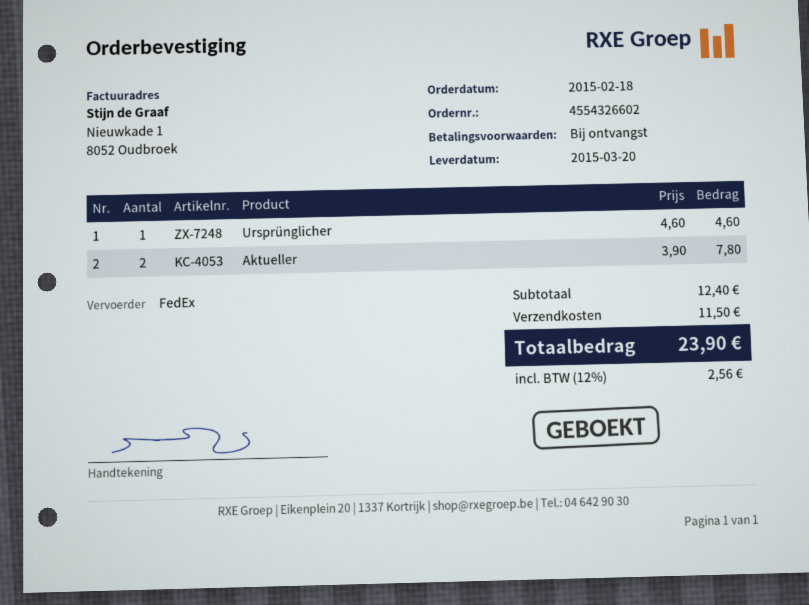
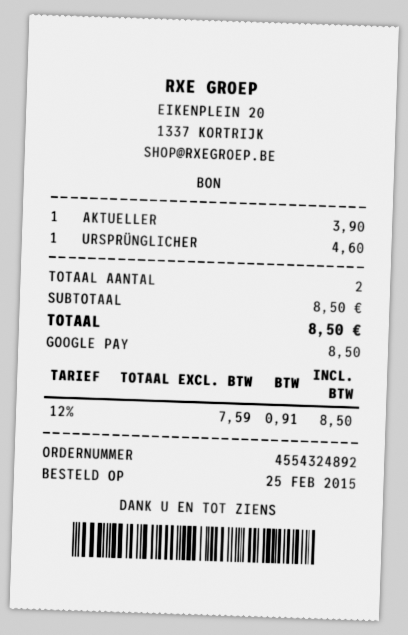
order number: 4554326602 -> 4554324892
order date: 2015-02-18 -> 2015-02-25
Aktueller: 2 x 3.90 = 7.80 -> 1 x 3.90 = 3.90
subtotal: 12.40 -> 8.50
shipping: 11.50 -> none
tax: 12% = 2.56 -> 12% = 0.91
total: 23.90 -> 8.50

